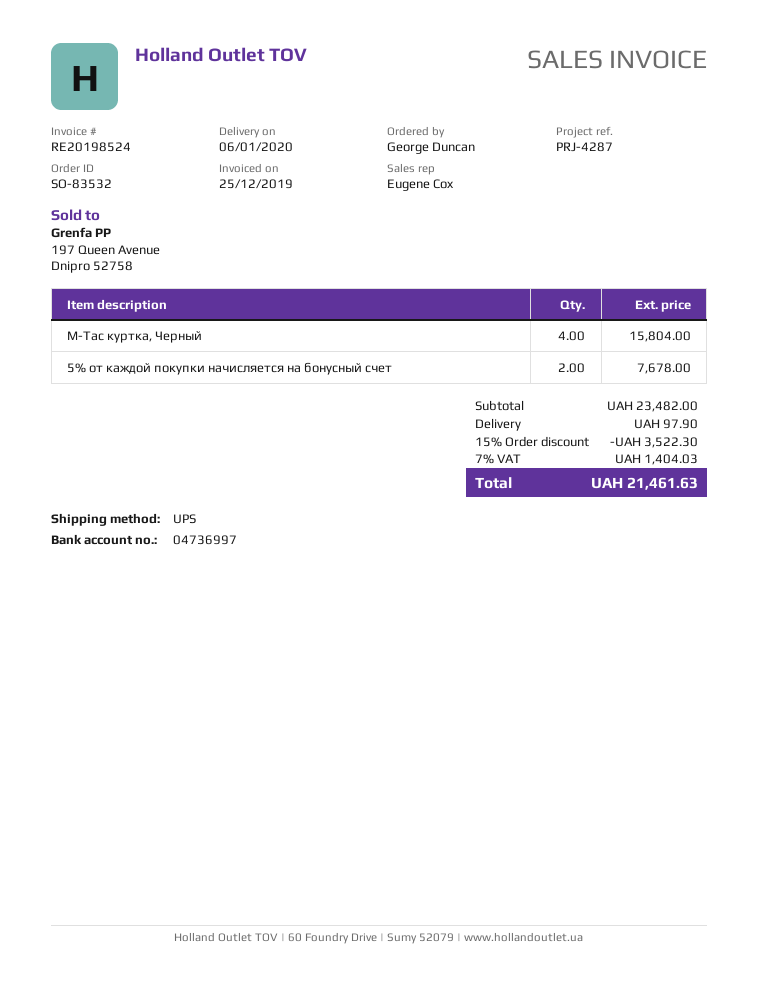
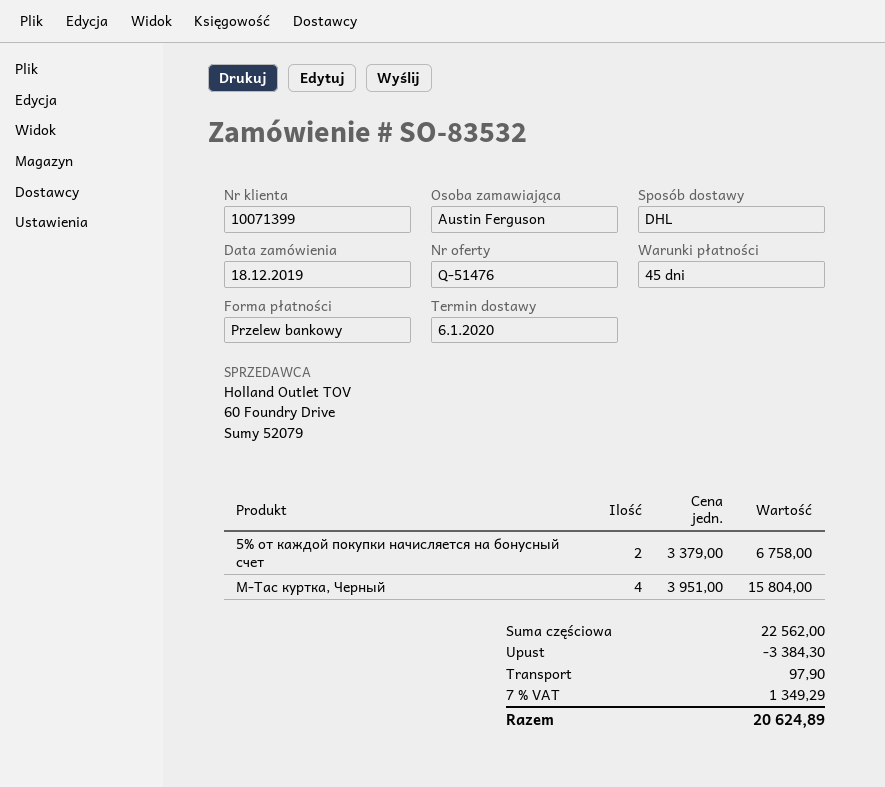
ordered by: George Duncan -> Austin Ferguson
shipping method: UPS -> DHL
5% от каждой покупки начисляется на бонусный счет: 2 for 7678.00 -> 2 for 6758.00
subtotal: 23482.00 -> 22562.00
discount: 3522.30 -> 3384.30
tax: 7% = 1404.03 -> 7% = 1349.29
total: 21461.63 -> 20624.89

